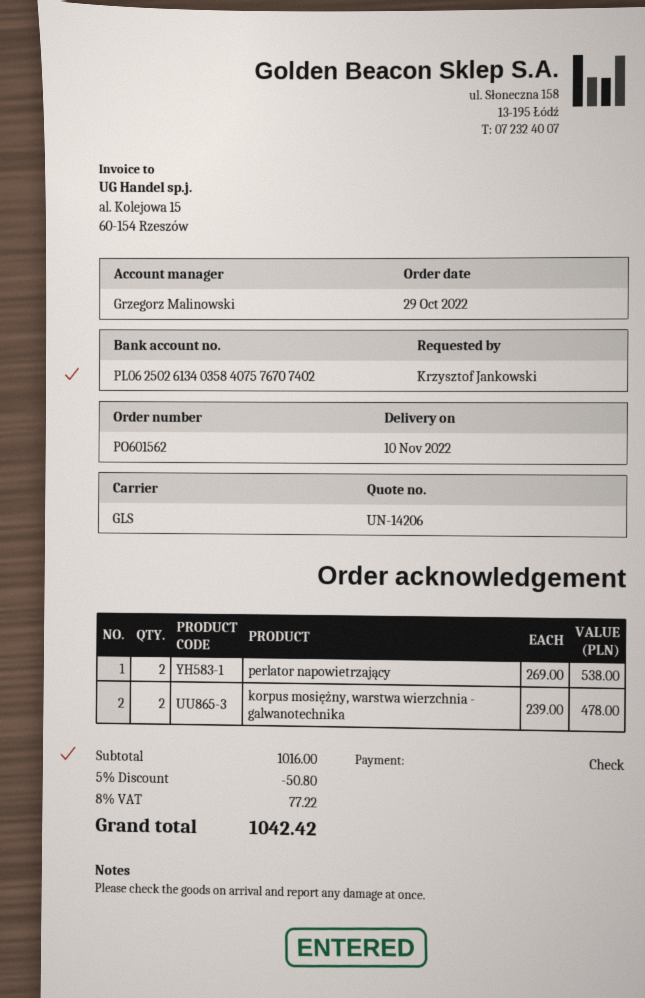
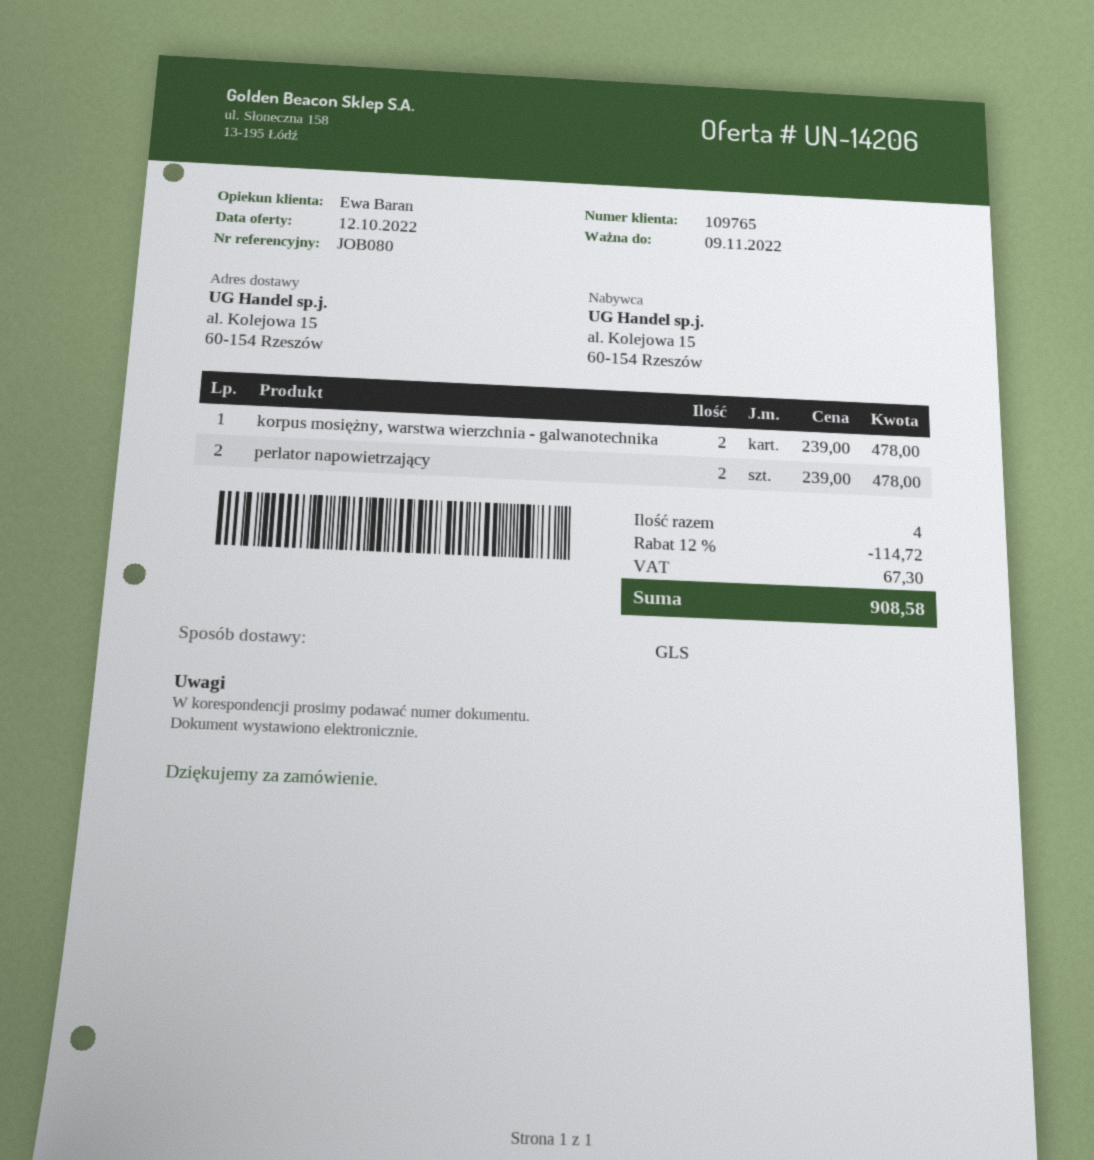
sales rep: Grzegorz Malinowski -> Ewa Baran
perlator napowietrzający: 2 x 269.00 = 538.00 -> 2 x 239.00 = 478.00
discount: 5% = 50.80 -> 12% = 114.72
tax: 77.22 -> 67.30
total: 1042.42 -> 908.58

